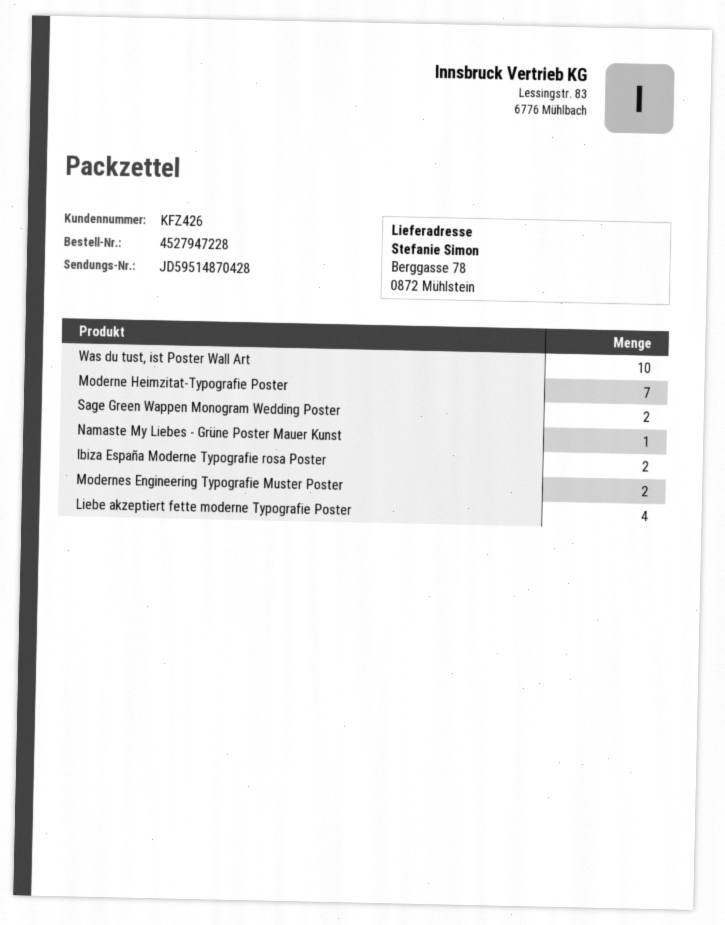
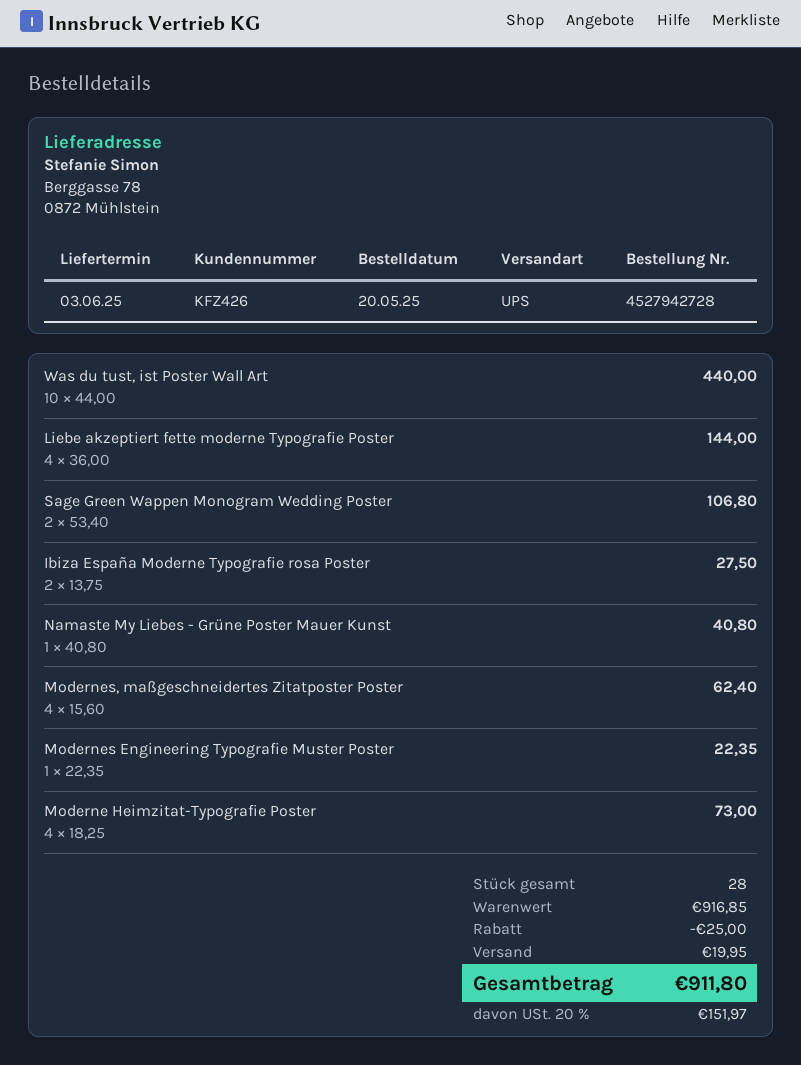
order number: 4527947228 -> 4527942728
Moderne Heimzitat-Typografie Poster: 7 -> 4
Modernes Engineering Typografie Muster Poster: 2 -> 1
Modernes, maßgeschneidertes Zitatposter Poster: none -> 4

